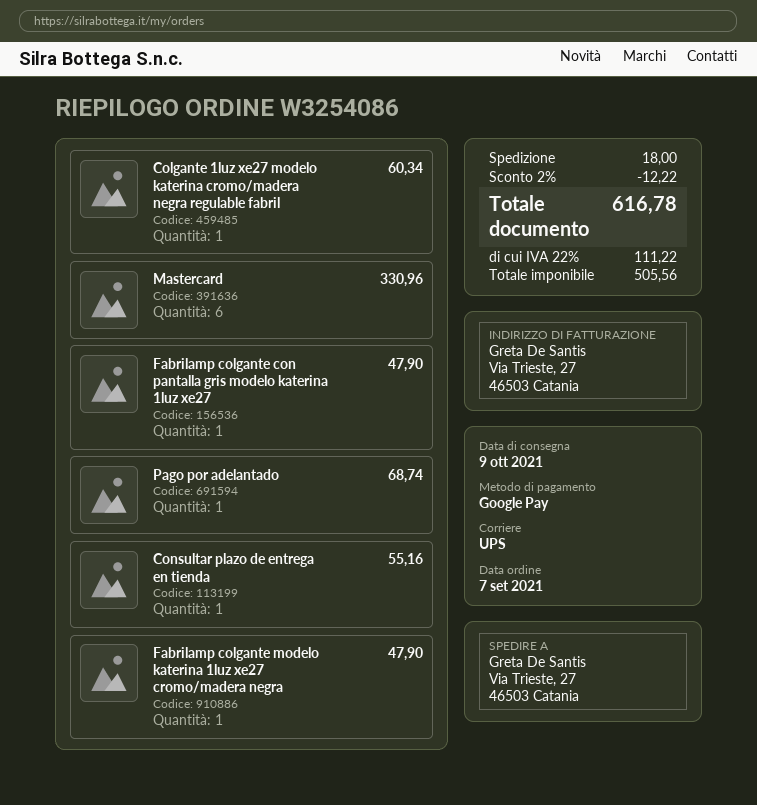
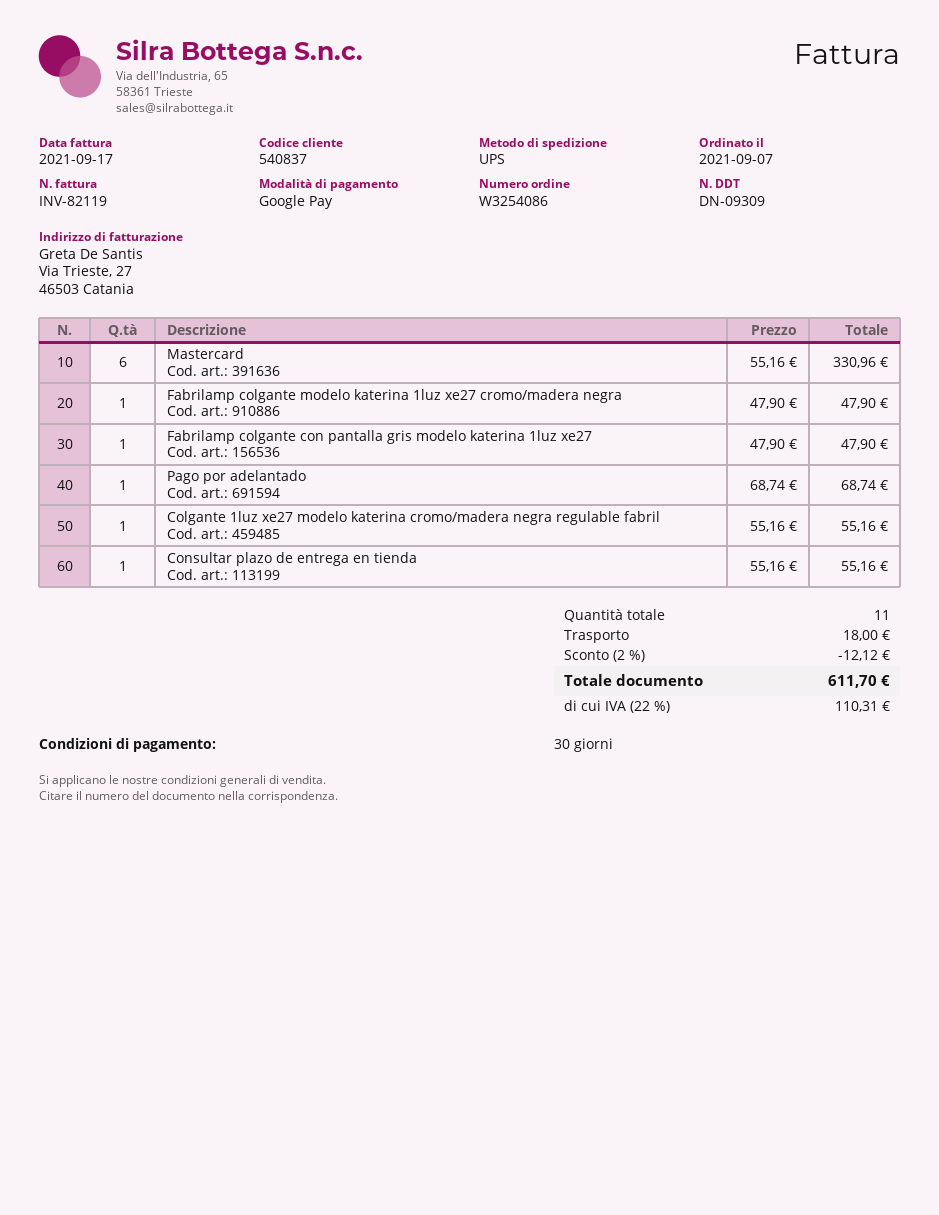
Colgante 1luz xe27 modelo katerina cromo/madera negra regulable fabril: 1 for 60.34 -> 1 for 55.16
discount: 2% = 12.22 -> 2% = 12.12
tax: 22% = 111.22 -> 22% = 110.31
total: 616.78 -> 611.70

